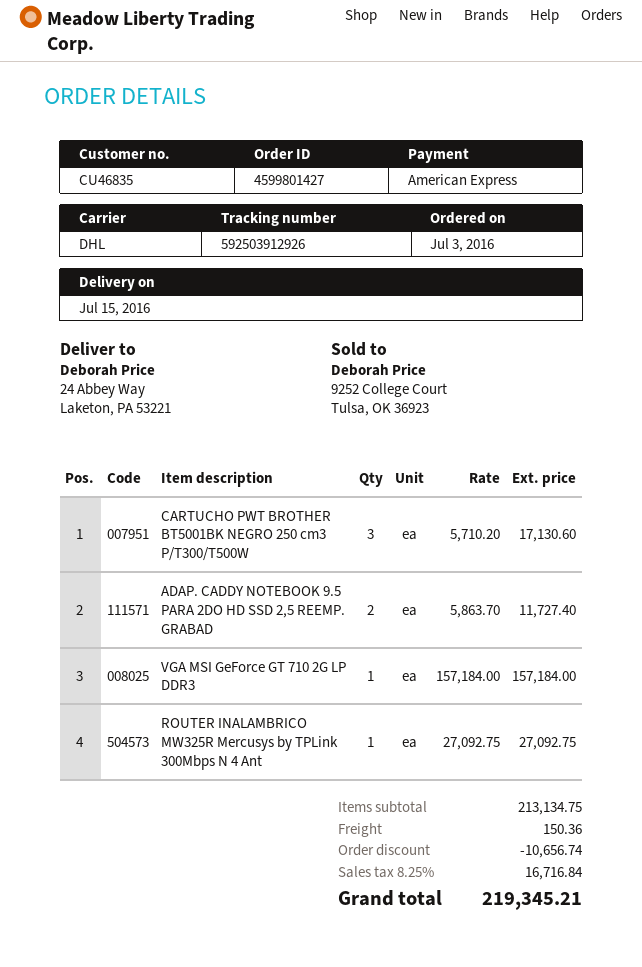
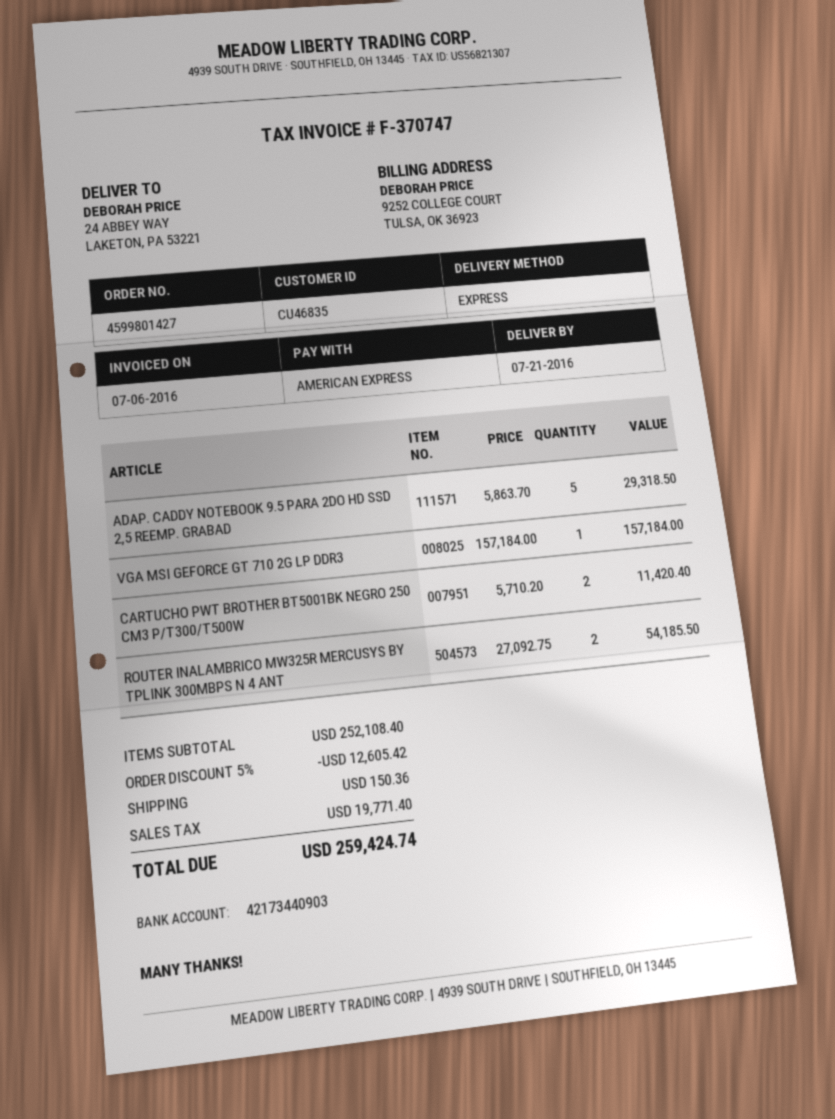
delivery date: 2016-07-15 -> 2016-07-21
shipping method: DHL -> express
CARTUCHO PWT BROTHER BT5001BK NEGRO 250 cm3 P/T300/T500W: 3 x 5710.20 = 17130.60 -> 2 x 5710.20 = 11420.40
ADAP. CADDY NOTEBOOK 9.5 PARA 2DO HD SSD 2,5 REEMP. GRABAD: 2 x 5863.70 = 11727.40 -> 5 x 5863.70 = 29318.50
ROUTER INALAMBRICO MW325R Mercusys by TPLink 300Mbps N 4 Ant: 1 x 27092.75 = 27092.75 -> 2 x 27092.75 = 54185.50
subtotal: 213134.75 -> 252108.40
discount: 10656.74 -> 12605.42
tax: 16716.84 -> 19771.40
total: 219345.21 -> 259424.74

